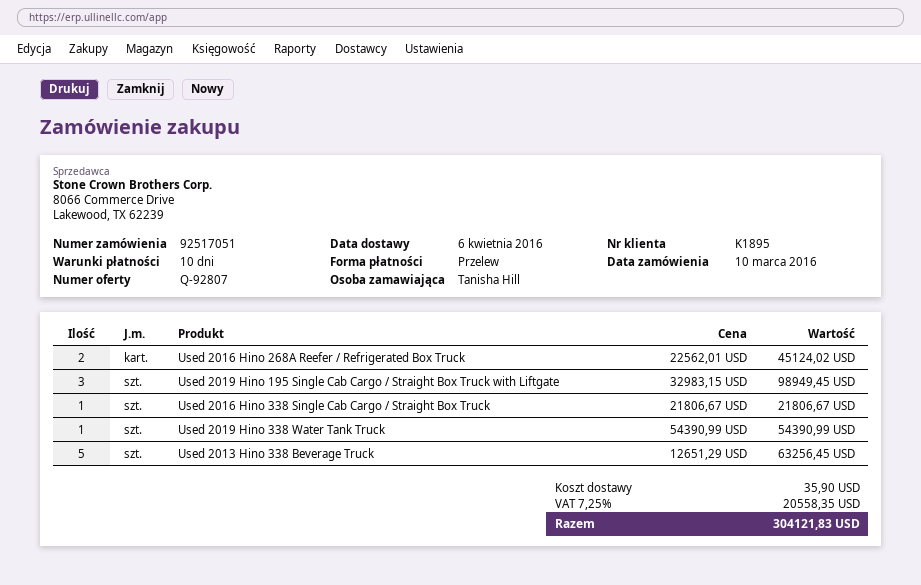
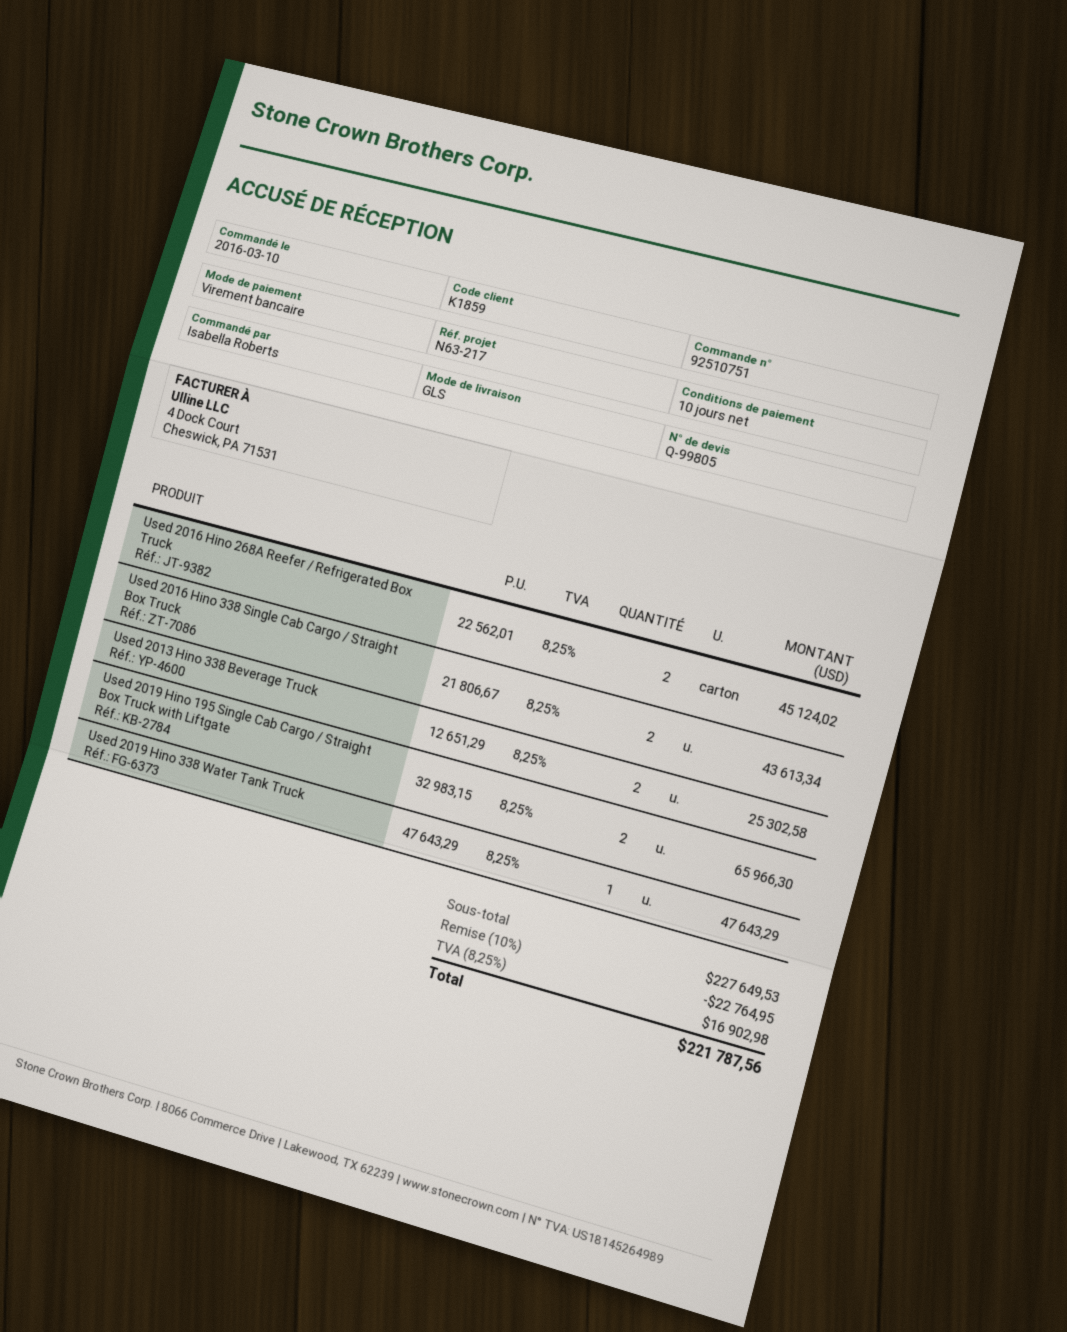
quote number: Q-92807 -> Q-99805
order number: 92517051 -> 92510751
customer number: K1895 -> K1859
ordered by: Tanisha Hill -> Isabella Roberts
Used 2019 Hino 195 Single Cab Cargo / Straight Box Truck with Liftgate: 3 x 32983.15 = 98949.45 -> 2 x 32983.15 = 65966.30
Used 2016 Hino 338 Single Cab Cargo / Straight Box Truck: 1 x 21806.67 = 21806.67 -> 2 x 21806.67 = 43613.34
Used 2019 Hino 338 Water Tank Truck: 1 x 54390.99 = 54390.99 -> 1 x 47643.29 = 47643.29
Used 2013 Hino 338 Beverage Truck: 5 x 12651.29 = 63256.45 -> 2 x 12651.29 = 25302.58
discount: none -> 10% = 22764.95
shipping: 35.90 -> none
tax: 7.25% = 20558.35 -> 8.25% = 16902.98
total: 304121.83 -> 221787.56

